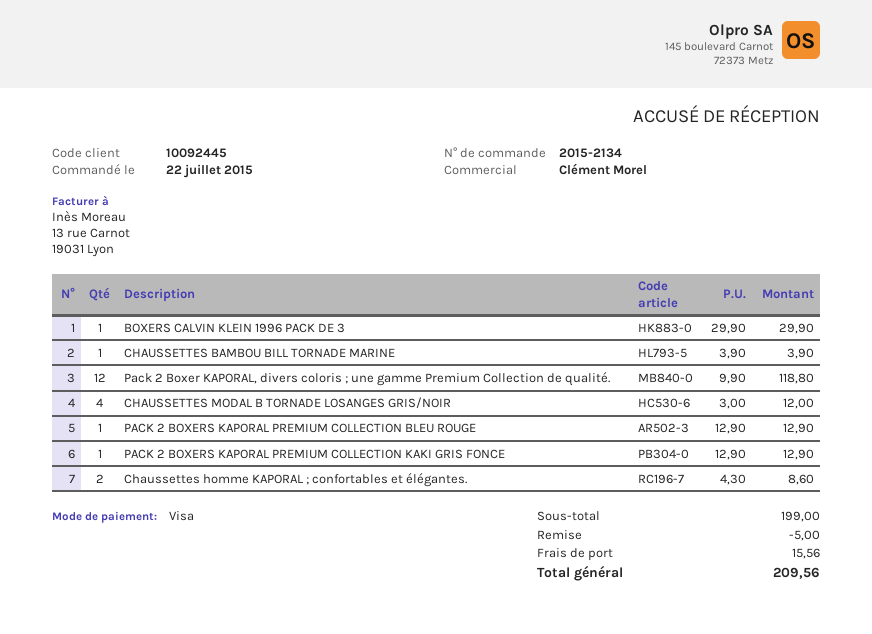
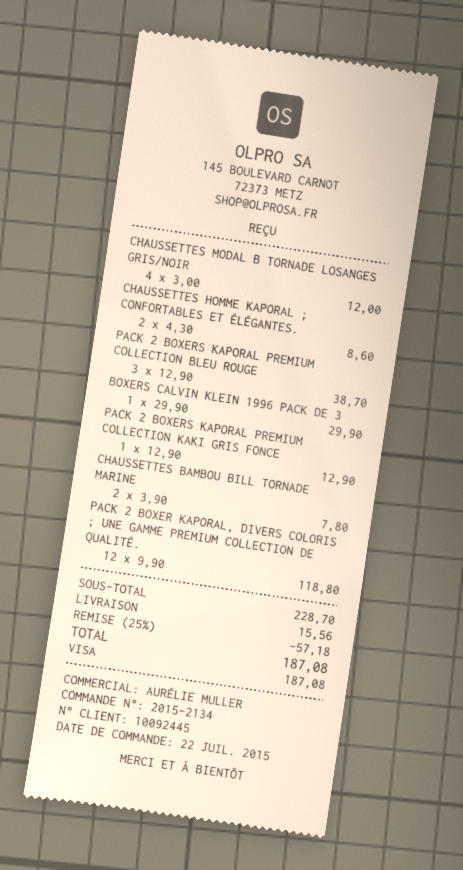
sales rep: Clément Morel -> AURÉLIE MULLER
CHAUSSETTES BAMBOU BILL TORNADE MARINE: 1 x 3.90 = 3.90 -> 2 x 3.90 = 7.80
PACK 2 BOXERS KAPORAL PREMIUM COLLECTION BLEU ROUGE: 1 x 12.90 = 12.90 -> 3 x 12.90 = 38.70
subtotal: 199.00 -> 228.70
discount: 5.00 -> 57.18
total: 209.56 -> 187.08

